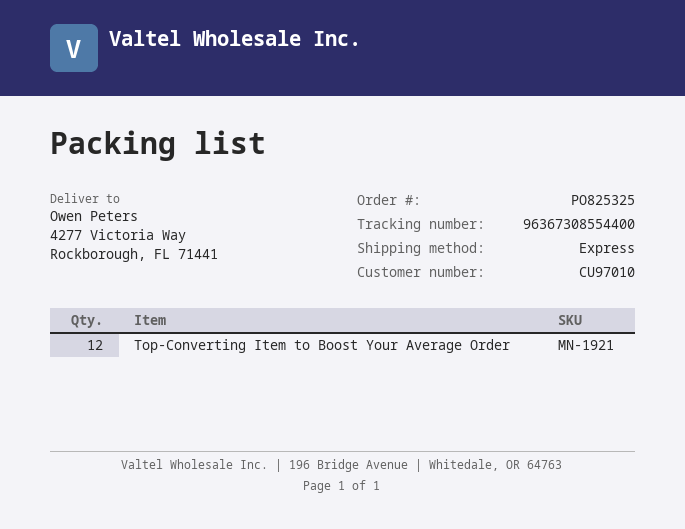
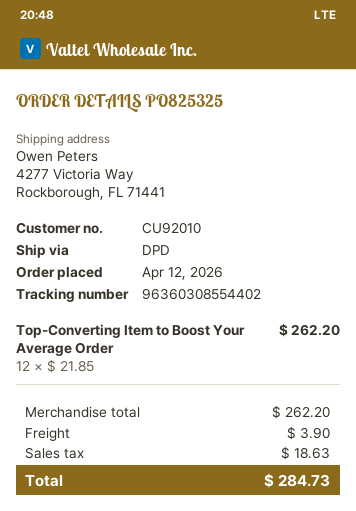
customer number: CU97010 -> CU92010
shipping method: express -> DPD
tracking number: 96367308554400 -> 96360308554402

